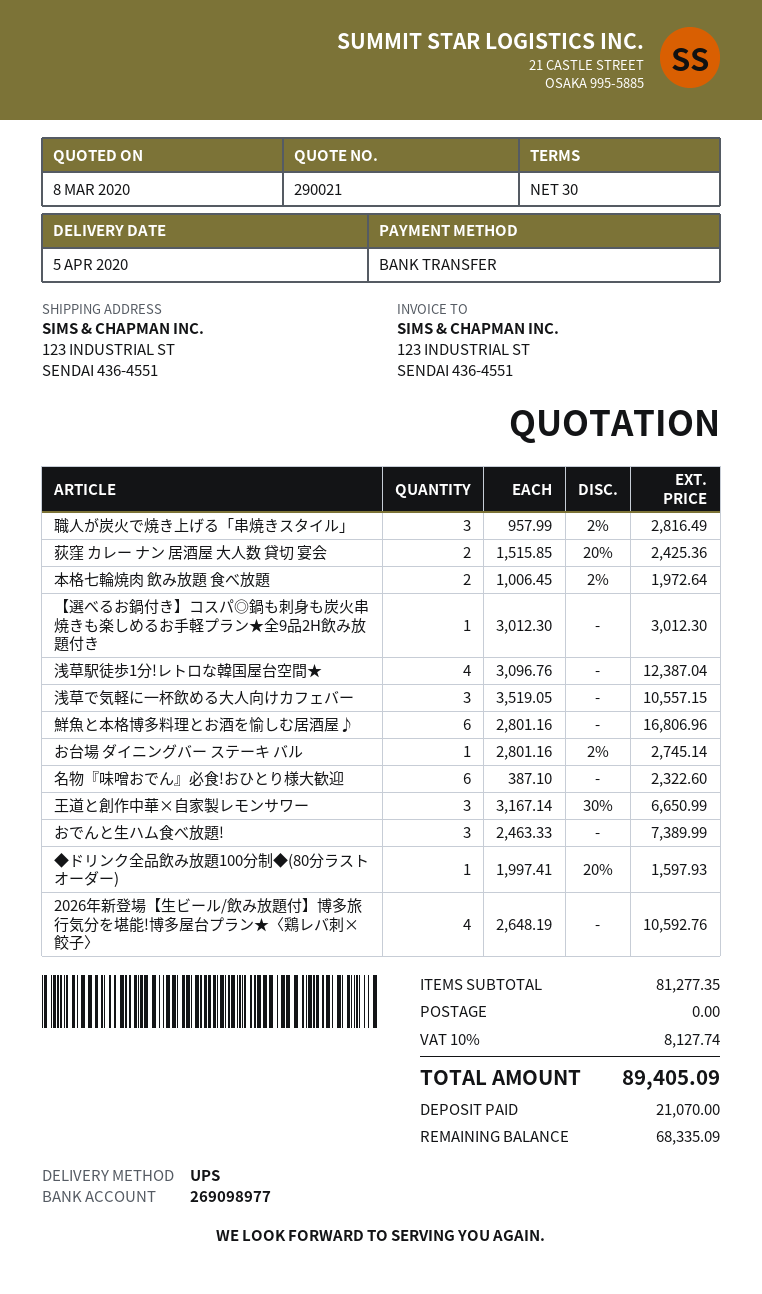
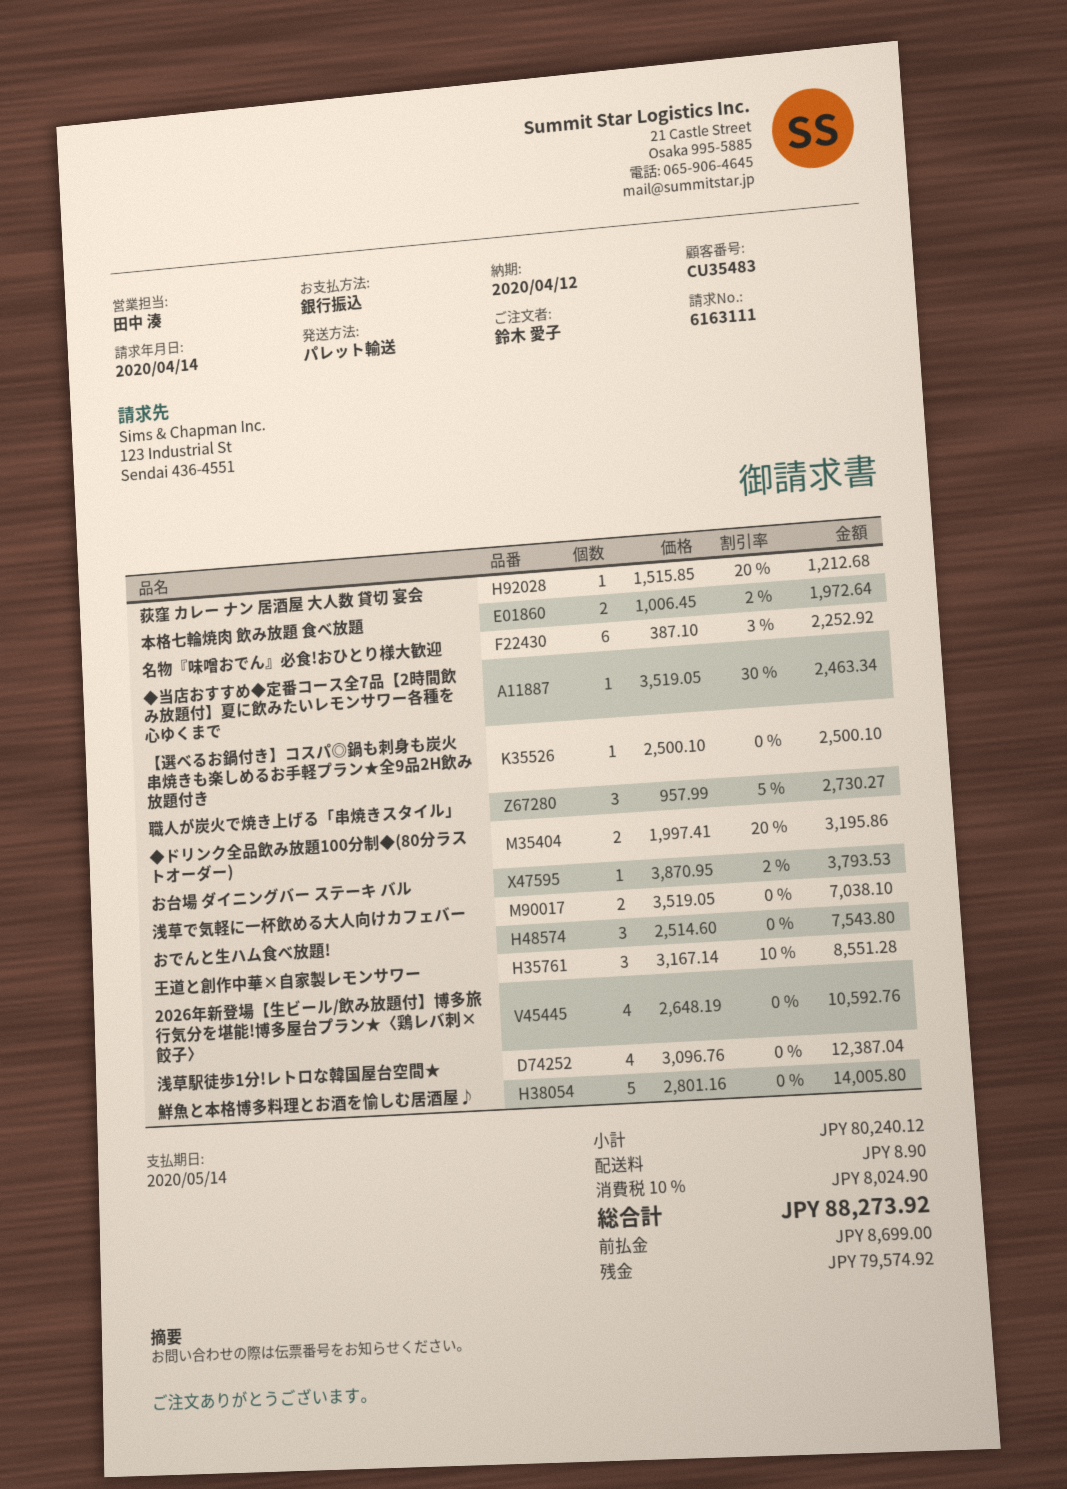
delivery date: 2020-04-05 -> 2020-04-12
shipping method: UPS -> pallet freight
職人が炭火で焼き上げる「串焼きスタイル」: 3 x 957.99 - 2% = 2816.49 -> 3 x 957.99 - 5% = 2730.27
荻窪 カレー ナン 居酒屋 大人数 貸切 宴会: 2 x 1515.85 - 20% = 2425.36 -> 1 x 1515.85 - 20% = 1212.68
【選べるお鍋付き】コスパ◎鍋も刺身も炭火串焼きも楽しめるお手軽プラン★全9品2H飲み放題付き: 1 x 3012.30 = 3012.30 -> 1 x 2500.10 = 2500.10
浅草で気軽に一杯飲める大人向けカフェバー: 3 x 3519.05 = 10557.15 -> 2 x 3519.05 = 7038.10
鮮魚と本格博多料理とお酒を愉しむ居酒屋♪: 6 x 2801.16 = 16806.96 -> 5 x 2801.16 = 14005.80
お台場 ダイニングバー ステーキ バル: 1 x 2801.16 - 2% = 2745.14 -> 1 x 3870.95 - 2% = 3793.53
名物『味噌おでん』必食!おひとり様大歓迎: 6 x 387.10 = 2322.60 -> 6 x 387.10 - 3% = 2252.92
王道と創作中華×自家製レモンサワー: 3 x 3167.14 - 30% = 6650.99 -> 3 x 3167.14 - 10% = 8551.28
おでんと生ハム食べ放題!: 3 x 2463.33 = 7389.99 -> 3 x 2514.60 = 7543.80
◆ドリンク全品飲み放題100分制◆(80分ラストオーダー): 1 x 1997.41 - 20% = 1597.93 -> 2 x 1997.41 - 20% = 3195.86
◆当店おすすめ◆定番コース全7品【2時間飲み放題付】夏に飲みたいレモンサワー各種を心ゆくまで: none -> 1 x 3519.05 - 30% = 2463.34
subtotal: 81277.35 -> 80240.12
shipping: 0.00 -> 8.90
tax: 10% = 8127.74 -> 10% = 8024.90
total: 89405.09 -> 88273.92
deposit: 21070.00 -> 8699.00
balance: 68335.09 -> 79574.92

